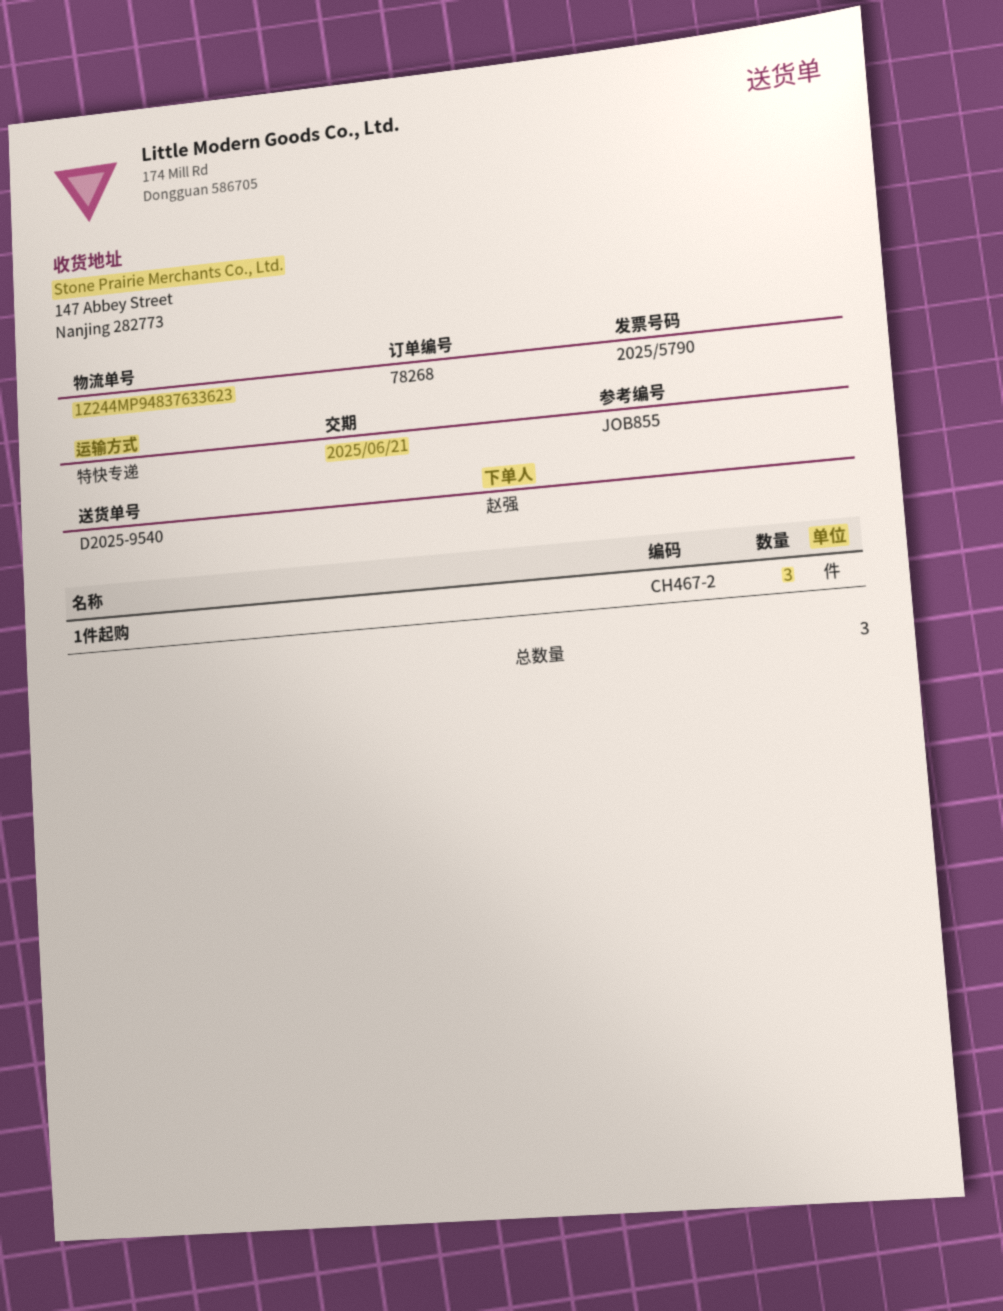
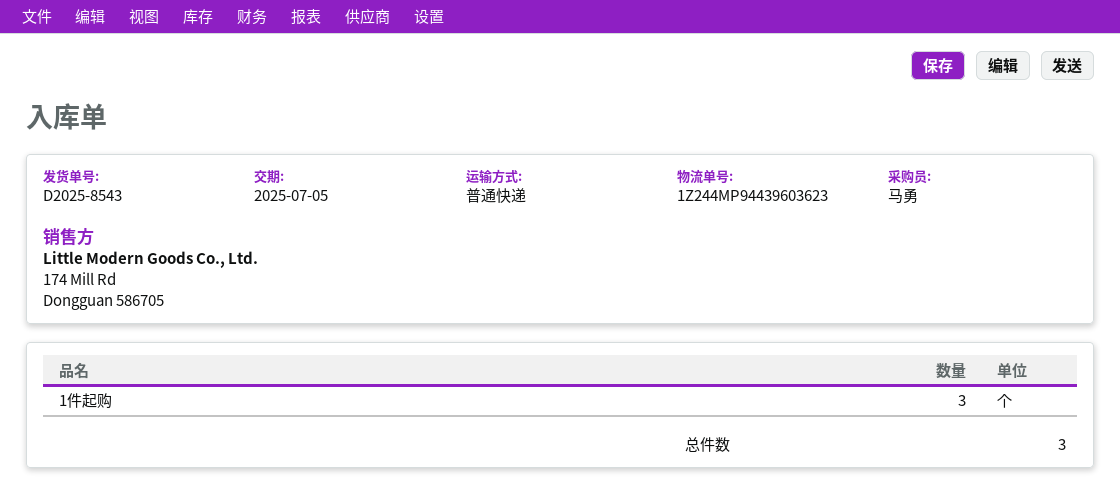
delivery note number: D2025-9540 -> D2025-8543
delivery date: 2025-06-21 -> 2025-07-05
ordered by: 赵强 -> 马勇
shipping method: express -> standard
tracking number: 1Z244MP94837633623 -> 1Z244MP94439603623

